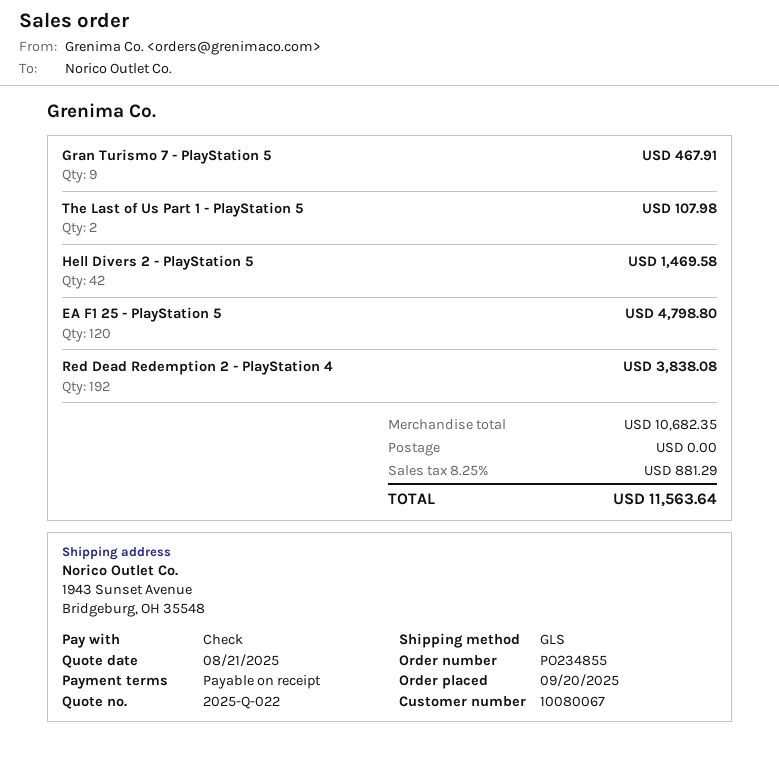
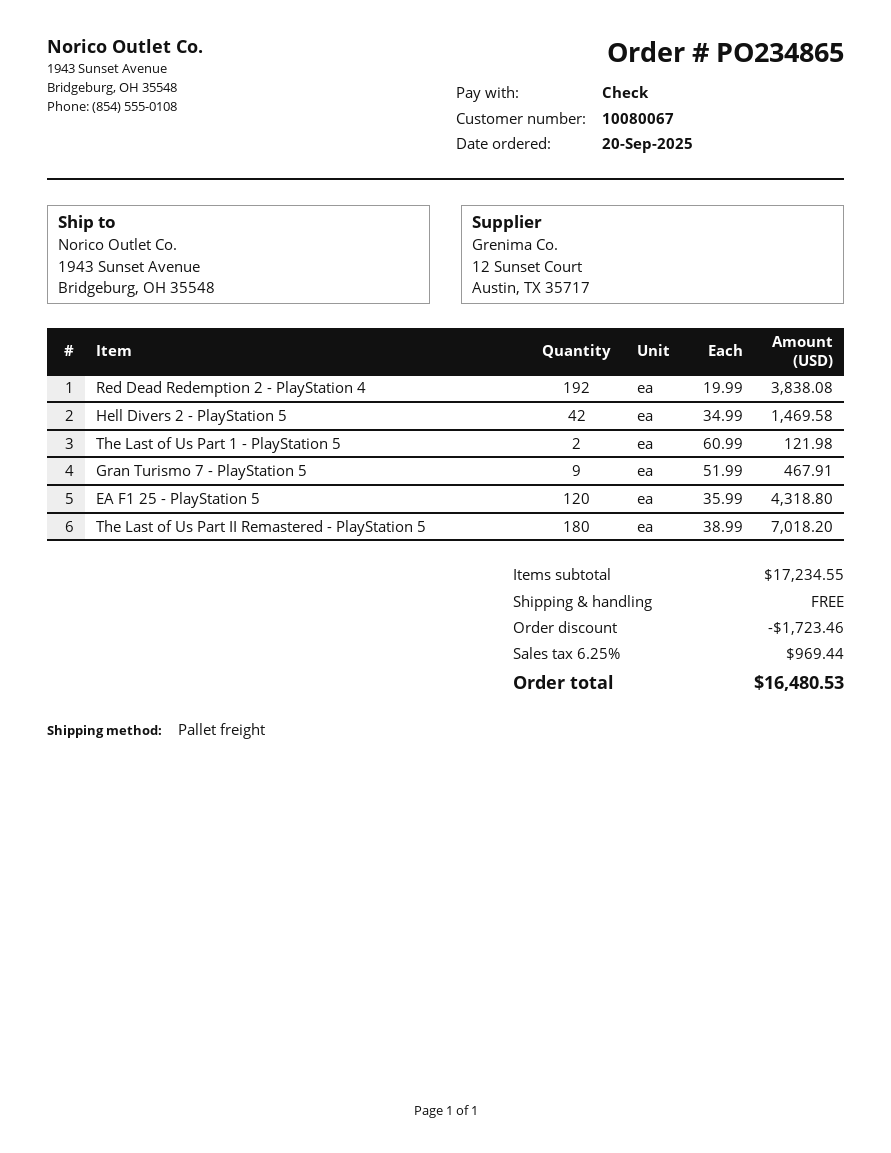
order number: PO234855 -> PO234865
shipping method: GLS -> pallet freight
The Last of Us Part 1 - PlayStation 5: 2 for 107.98 -> 2 for 121.98
EA F1 25 - PlayStation 5: 120 for 4798.80 -> 120 for 4318.80
The Last of Us Part II Remastered - PlayStation 5: none -> 180 for 7018.20
subtotal: 10682.35 -> 17234.55
discount: none -> 1723.46
tax: 8.25% = 881.29 -> 6.25% = 969.44
total: 11563.64 -> 16480.53

